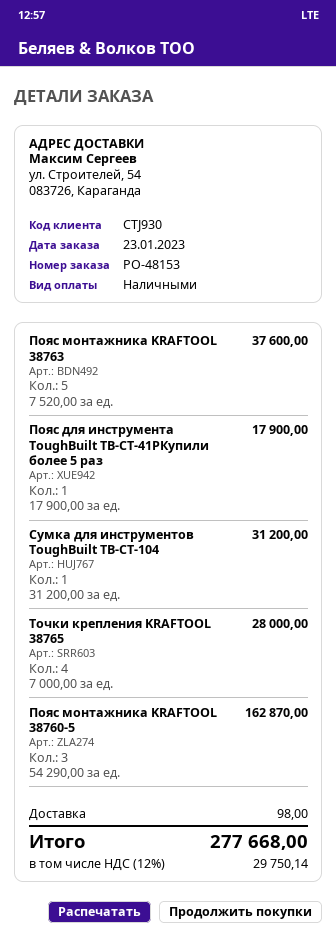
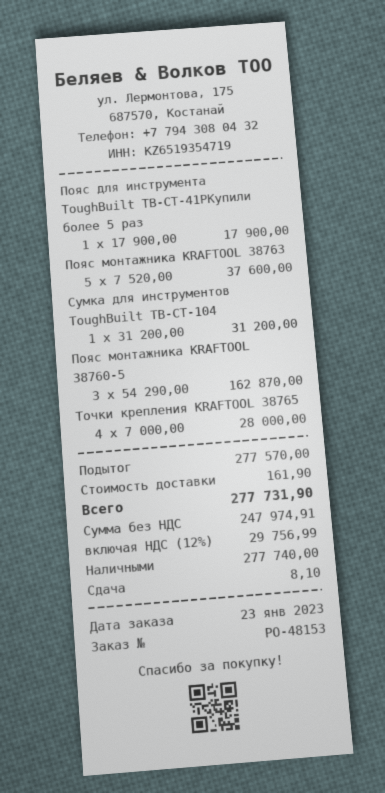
shipping: 98.00 -> 161.90
tax: 12% = 29750.14 -> 12% = 29756.99
total: 277668.00 -> 277731.90

